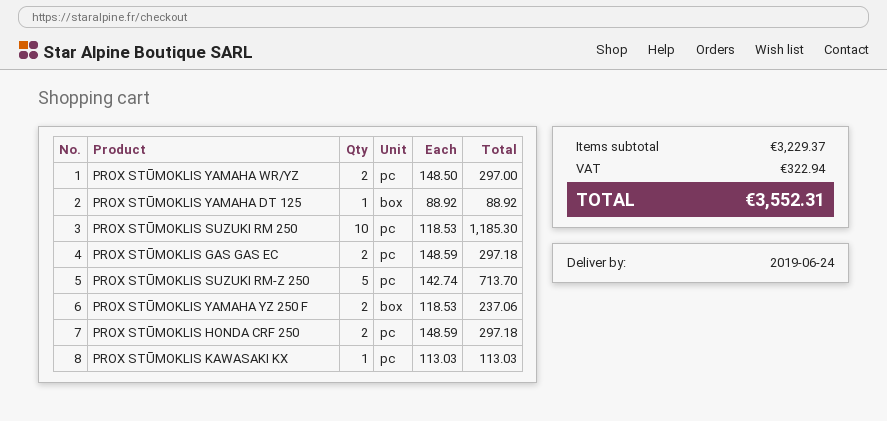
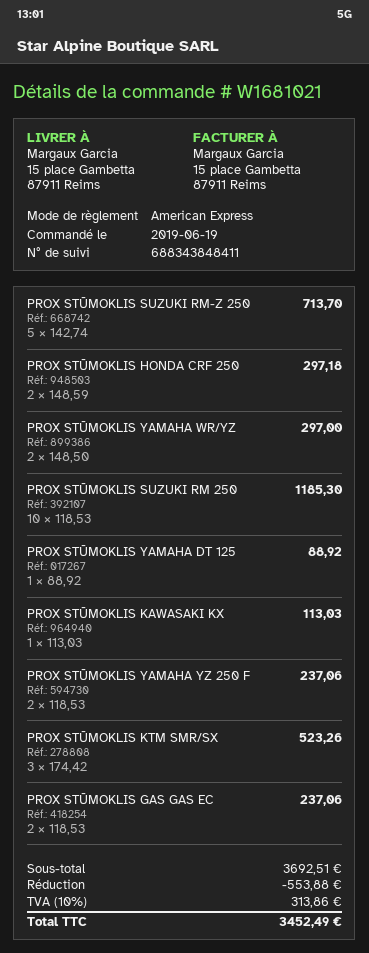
PROX STŪMOKLIS GAS GAS EC: 2 x 148.59 = 297.18 -> 2 x 118.53 = 237.06
PROX STŪMOKLIS KTM SMR/SX: none -> 3 x 174.42 = 523.26
subtotal: 3229.37 -> 3692.51
discount: none -> 553.88
tax: 322.94 -> 313.86
total: 3552.31 -> 3452.49

